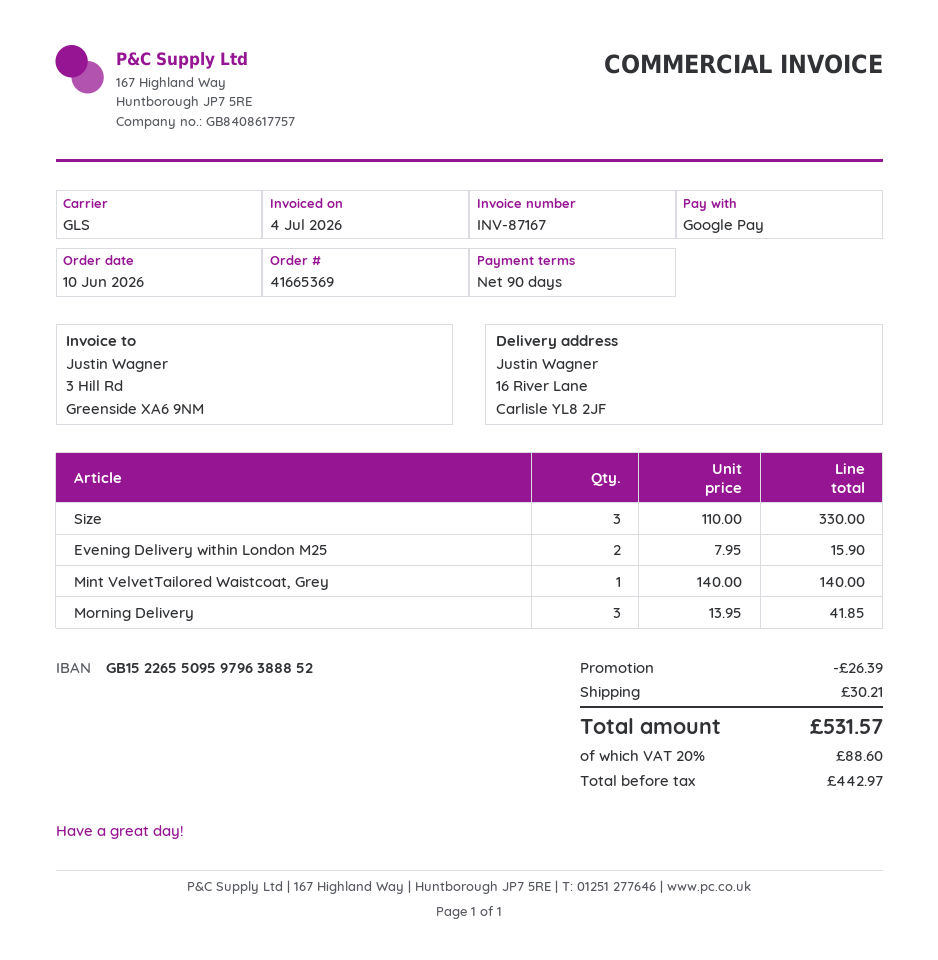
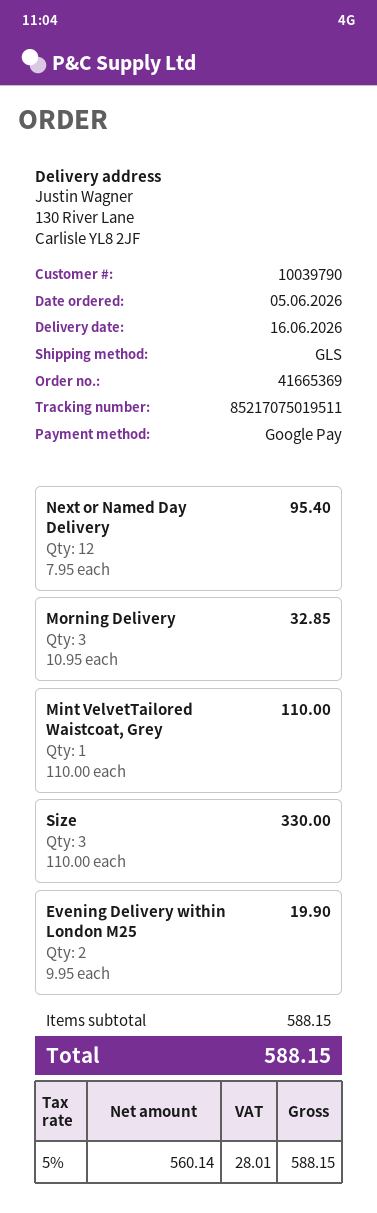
order date: 2026-06-10 -> 2026-06-05
ship to: 16 River Lane, Carlisle YL8 2JF -> 130 River Lane, Carlisle YL8 2JF
Evening Delivery within London M25: 2 x 7.95 = 15.90 -> 2 x 9.95 = 19.90
Mint VelvetTailored Waistcoat, Grey: 1 x 140.00 = 140.00 -> 1 x 110.00 = 110.00
Morning Delivery: 3 x 13.95 = 41.85 -> 3 x 10.95 = 32.85
Next or Named Day Delivery: none -> 12 x 7.95 = 95.40
discount: 26.39 -> none
shipping: 30.21 -> none
net: 442.97 -> 560.14
tax: 20% = 88.60 -> 5% = 28.01
total: 531.57 -> 588.15

